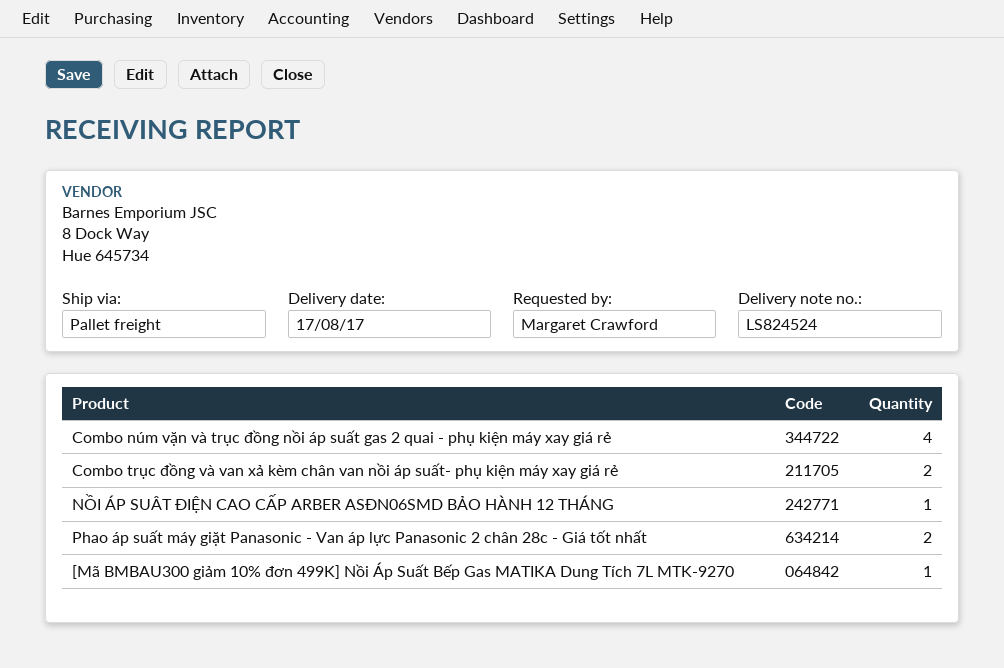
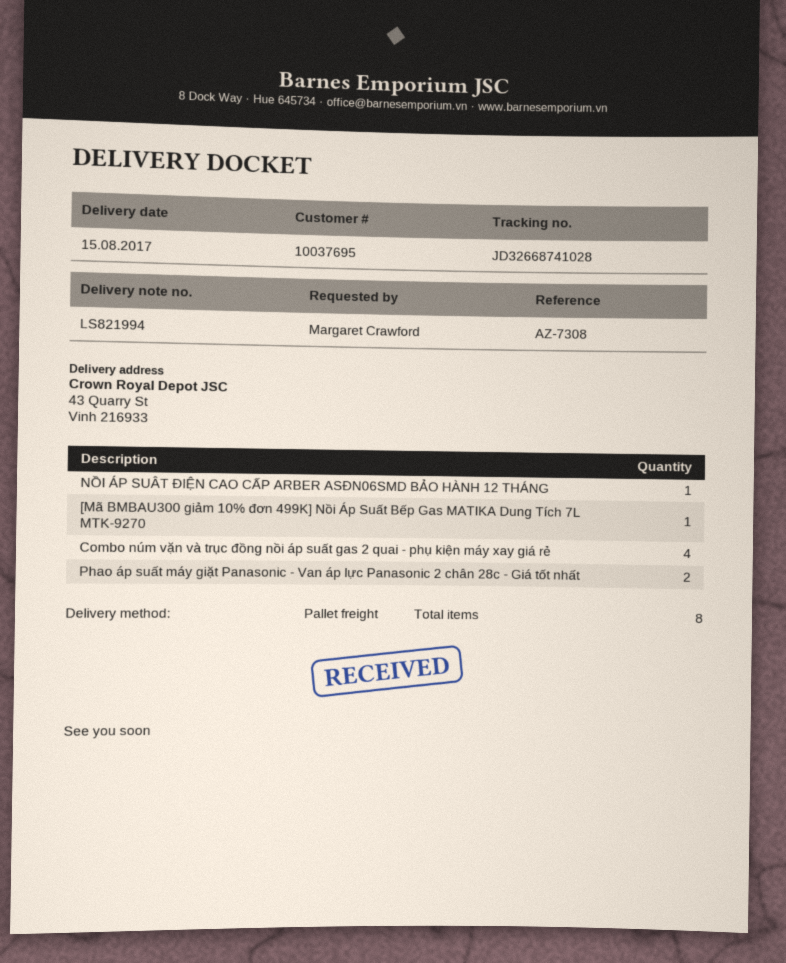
delivery note number: LS824524 -> LS821994
delivery date: 2017-08-17 -> 2017-08-15
Combo trục đồng và van xả kèm chân van nồi áp suất- phụ kiện máy xay giá rẻ: 2 -> none

